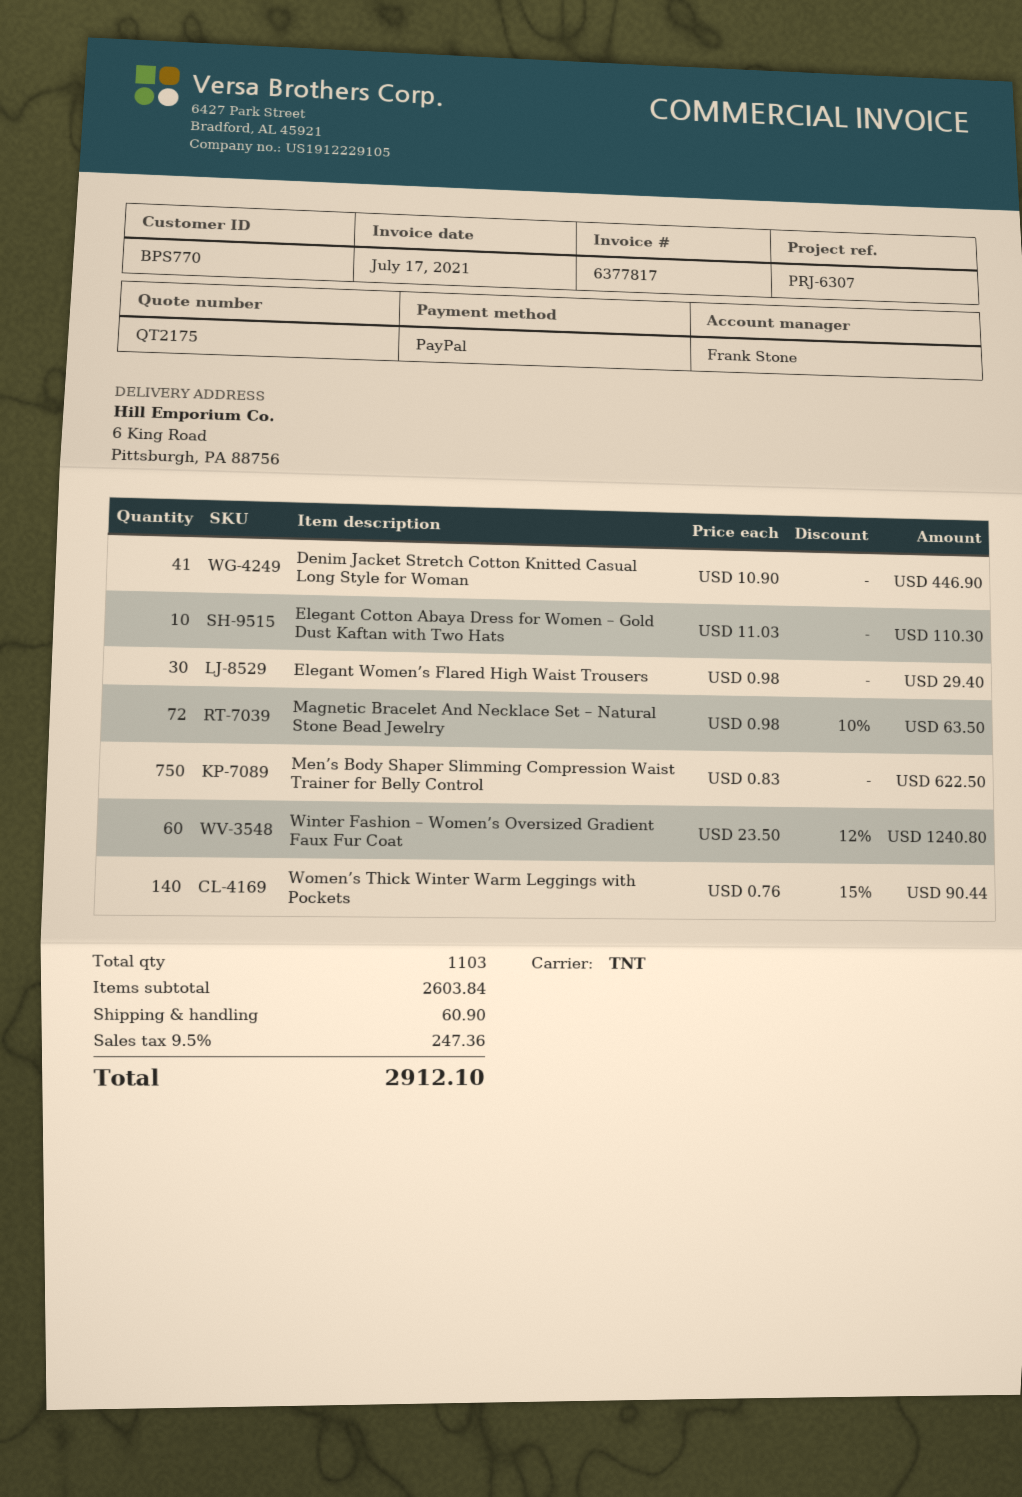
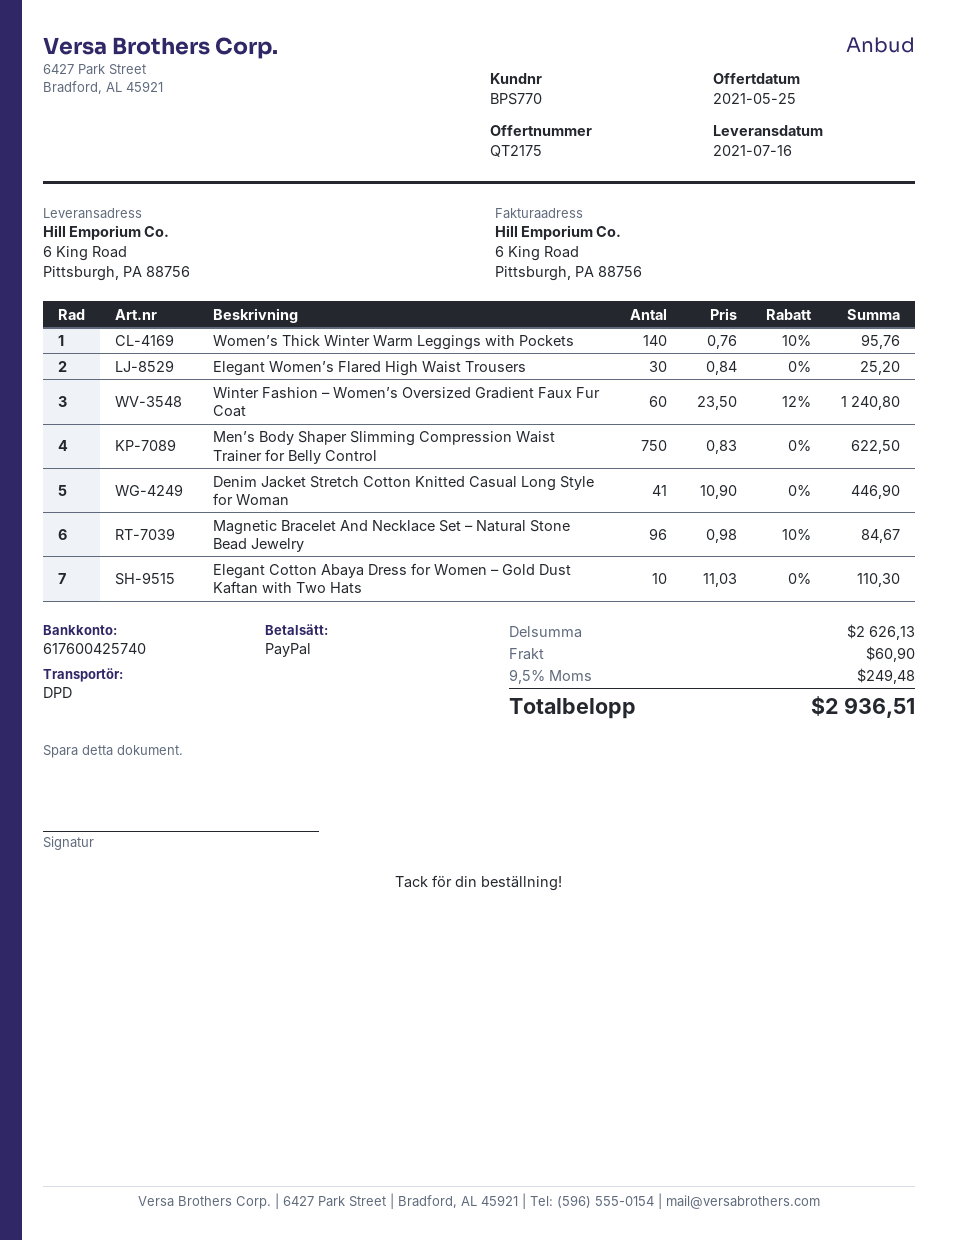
shipping method: TNT -> DPD
Elegant Women’s Flared High Waist Trousers: 30 x 0.98 = 29.40 -> 30 x 0.84 = 25.20
Magnetic Bracelet And Necklace Set – Natural Stone Bead Jewelry: 72 x 0.98 - 10% = 63.50 -> 96 x 0.98 - 10% = 84.67
Women’s Thick Winter Warm Leggings with Pockets: 140 x 0.76 - 15% = 90.44 -> 140 x 0.76 - 10% = 95.76
subtotal: 2603.84 -> 2626.13
tax: 9.5% = 247.36 -> 9.5% = 249.48
total: 2912.10 -> 2936.51

